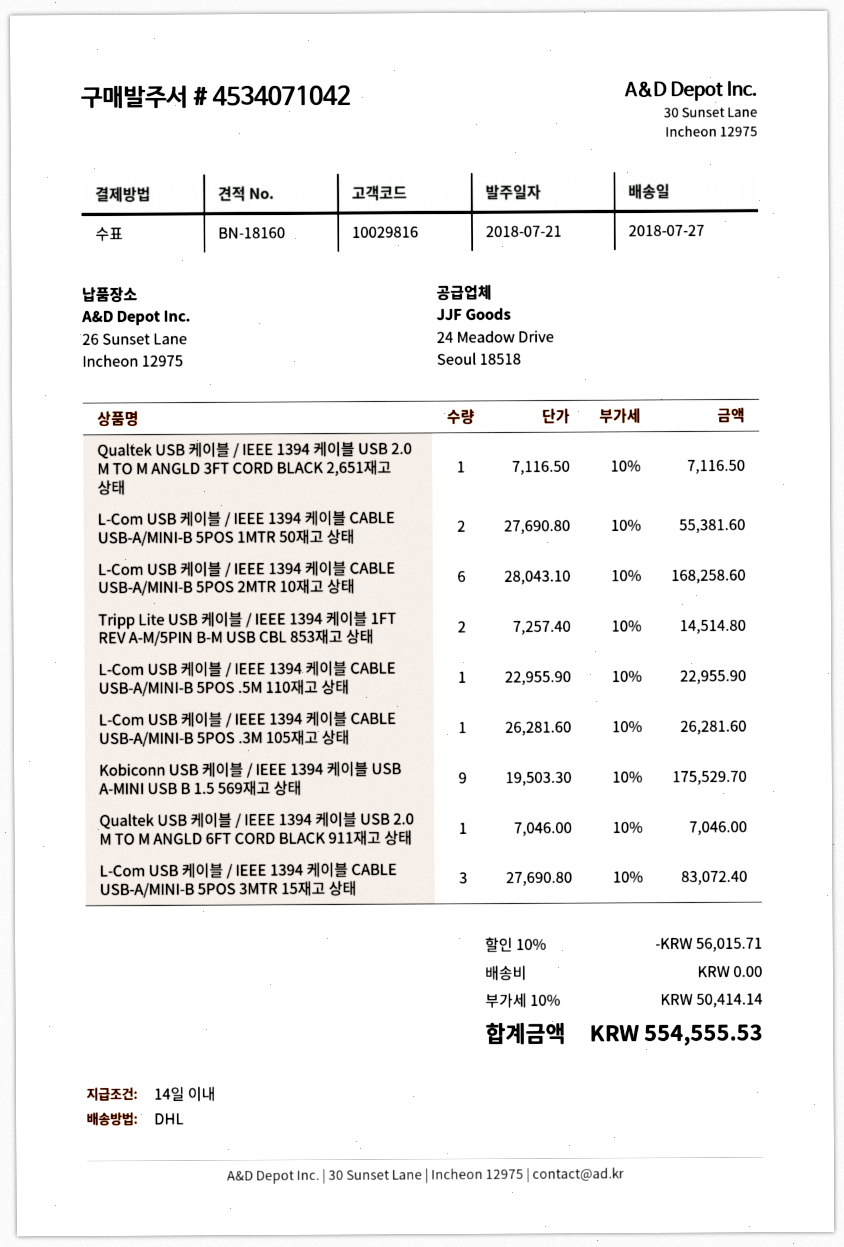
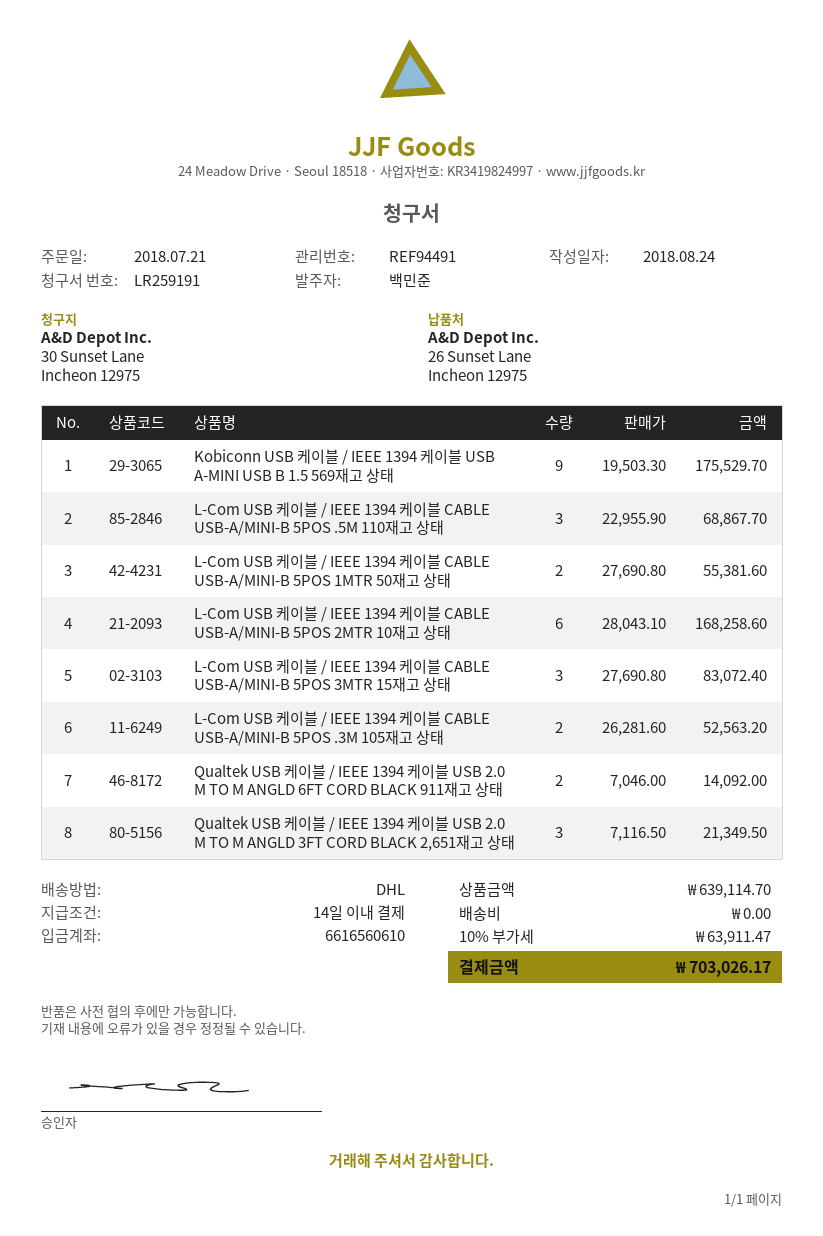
Qualtek USB 케이블 / IEEE 1394 케이블 USB 2.0 M TO M ANGLD 3FT CORD BLACK 2,651재고 상태: 1 x 7116.50 = 7116.50 -> 3 x 7116.50 = 21349.50
Tripp Lite USB 케이블 / IEEE 1394 케이블 1FT REV A-M/5PIN B-M USB CBL 853재고 상태: 2 x 7257.40 = 14514.80 -> none
L-Com USB 케이블 / IEEE 1394 케이블 CABLE USB-A/MINI-B 5POS .5M 110재고 상태: 1 x 22955.90 = 22955.90 -> 3 x 22955.90 = 68867.70
L-Com USB 케이블 / IEEE 1394 케이블 CABLE USB-A/MINI-B 5POS .3M 105재고 상태: 1 x 26281.60 = 26281.60 -> 2 x 26281.60 = 52563.20
Qualtek USB 케이블 / IEEE 1394 케이블 USB 2.0 M TO M ANGLD 6FT CORD BLACK 911재고 상태: 1 x 7046.00 = 7046.00 -> 2 x 7046.00 = 14092.00
discount: 10% = 56015.71 -> none
tax: 10% = 50414.14 -> 10% = 63911.47
total: 554555.53 -> 703026.17

